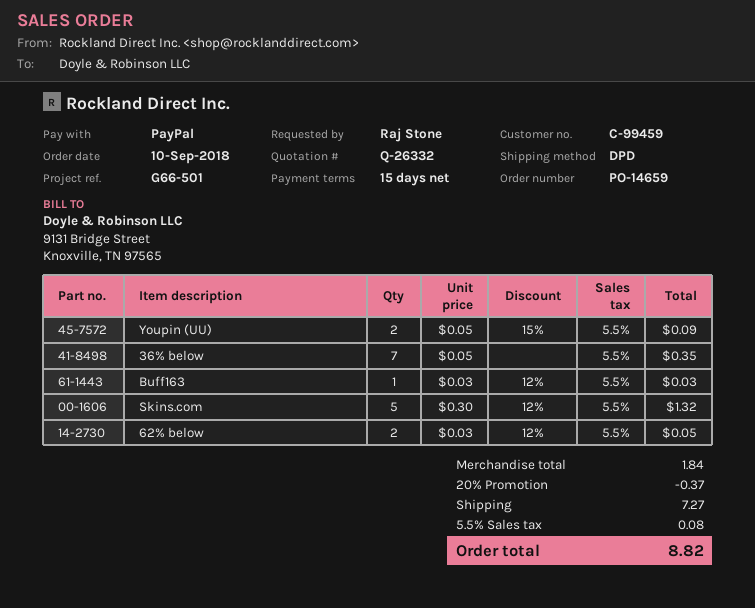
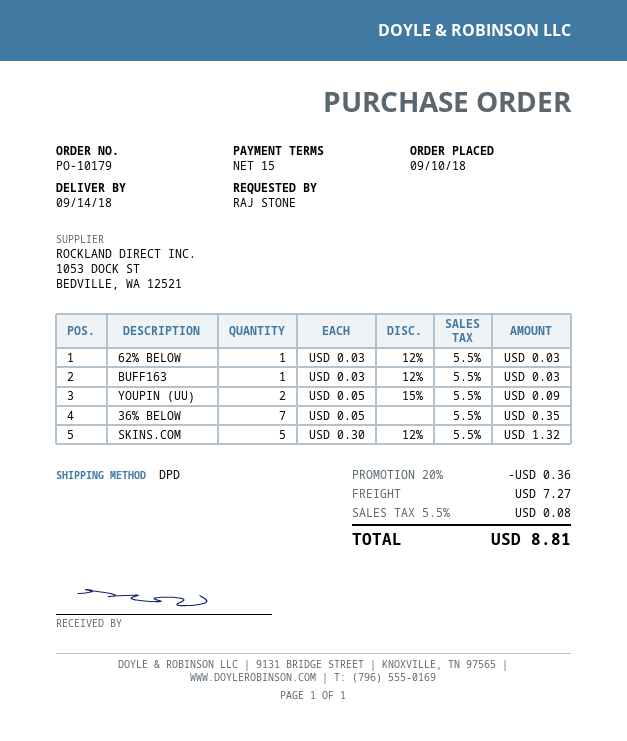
order number: PO-14659 -> PO-10179
62% below: 2 x 0.03 - 12% = 0.05 -> 1 x 0.03 - 12% = 0.03
discount: 20% = 0.37 -> 20% = 0.36
total: 8.82 -> 8.81

